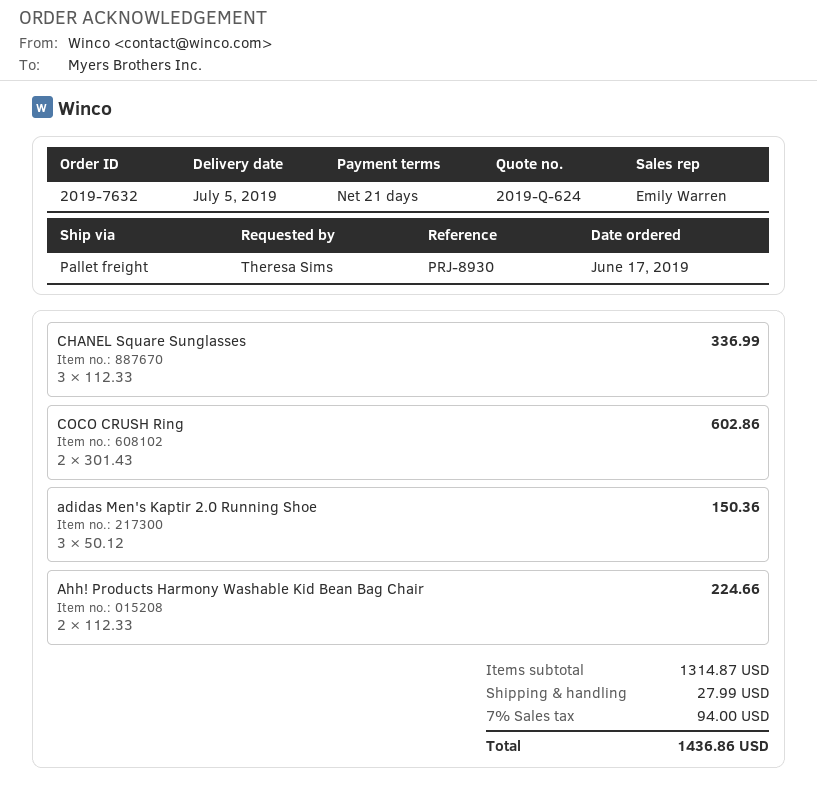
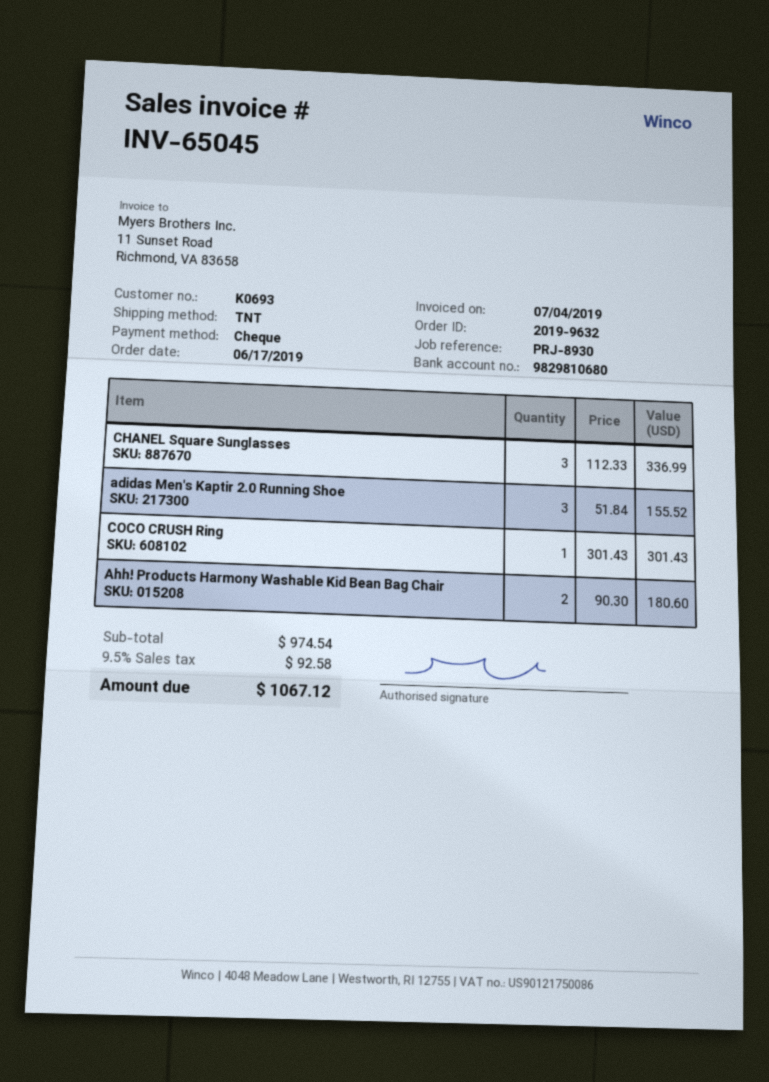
order number: 2019-7632 -> 2019-9632
shipping method: pallet freight -> TNT
COCO CRUSH Ring: 2 x 301.43 = 602.86 -> 1 x 301.43 = 301.43
adidas Men's Kaptir 2.0 Running Shoe: 3 x 50.12 = 150.36 -> 3 x 51.84 = 155.52
Ahh! Products Harmony Washable Kid Bean Bag Chair: 2 x 112.33 = 224.66 -> 2 x 90.30 = 180.60
subtotal: 1314.87 -> 974.54
shipping: 27.99 -> none
tax: 7% = 94.00 -> 9.5% = 92.58
total: 1436.86 -> 1067.12

